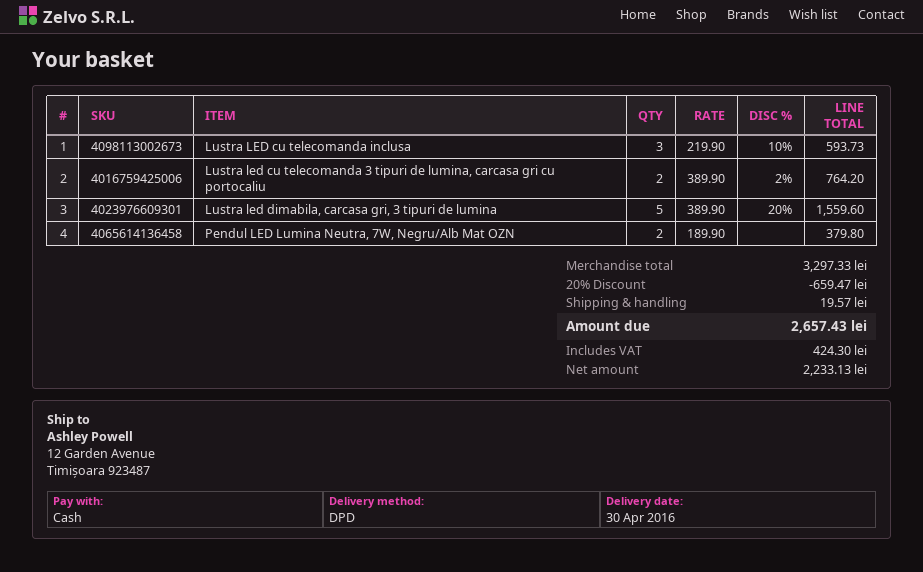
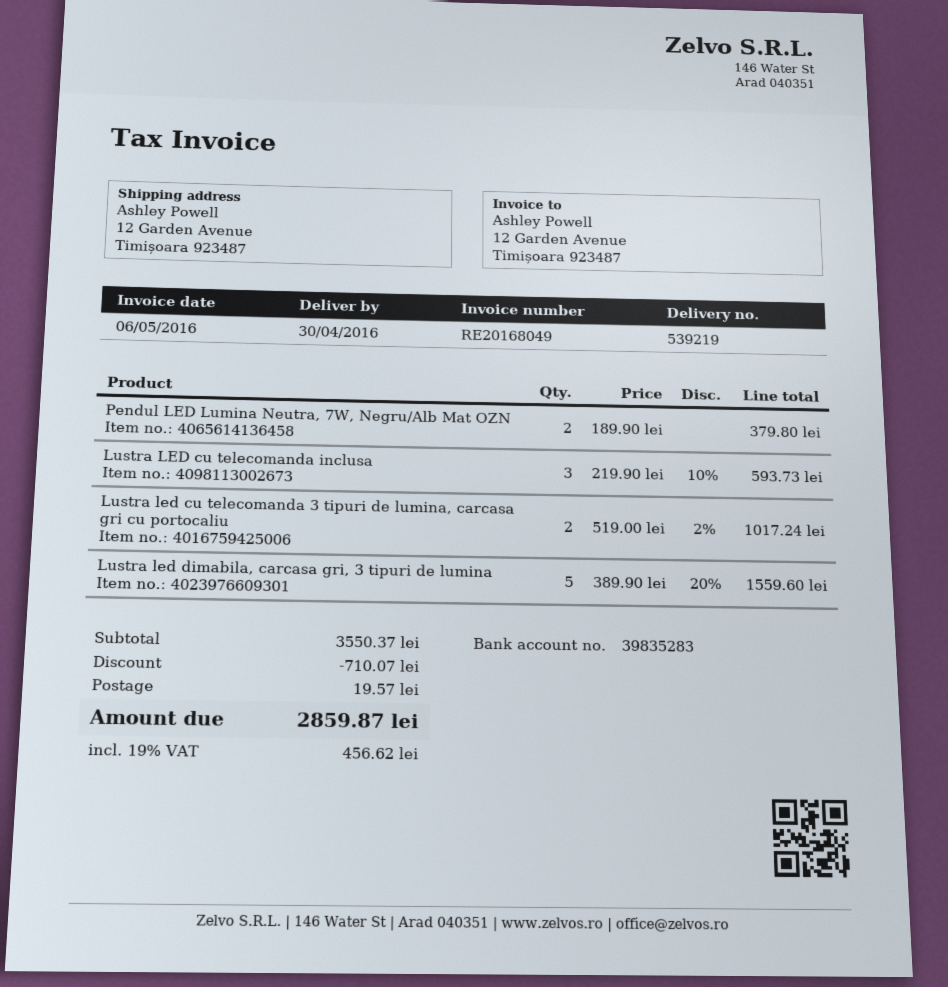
Lustra led cu telecomanda 3 tipuri de lumina, carcasa gri cu portocaliu: 2 x 389.90 - 2% = 764.20 -> 2 x 519.00 - 2% = 1017.24
subtotal: 3297.33 -> 3550.37
discount: 659.47 -> 710.07
tax: 424.30 -> 456.62
total: 2657.43 -> 2859.87

